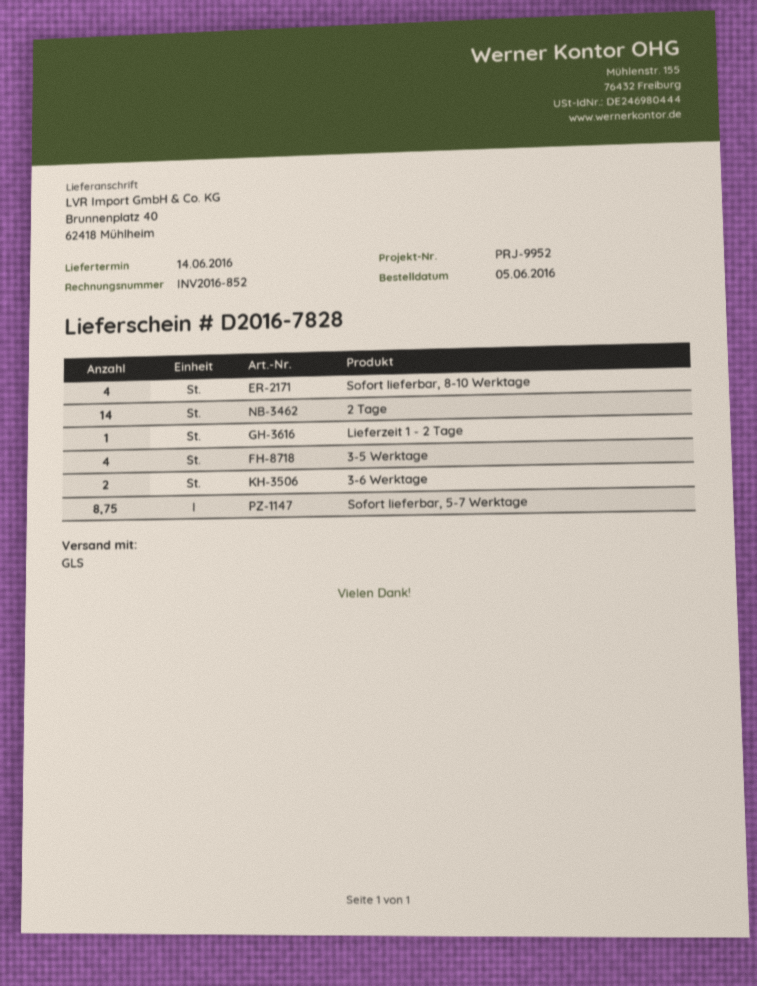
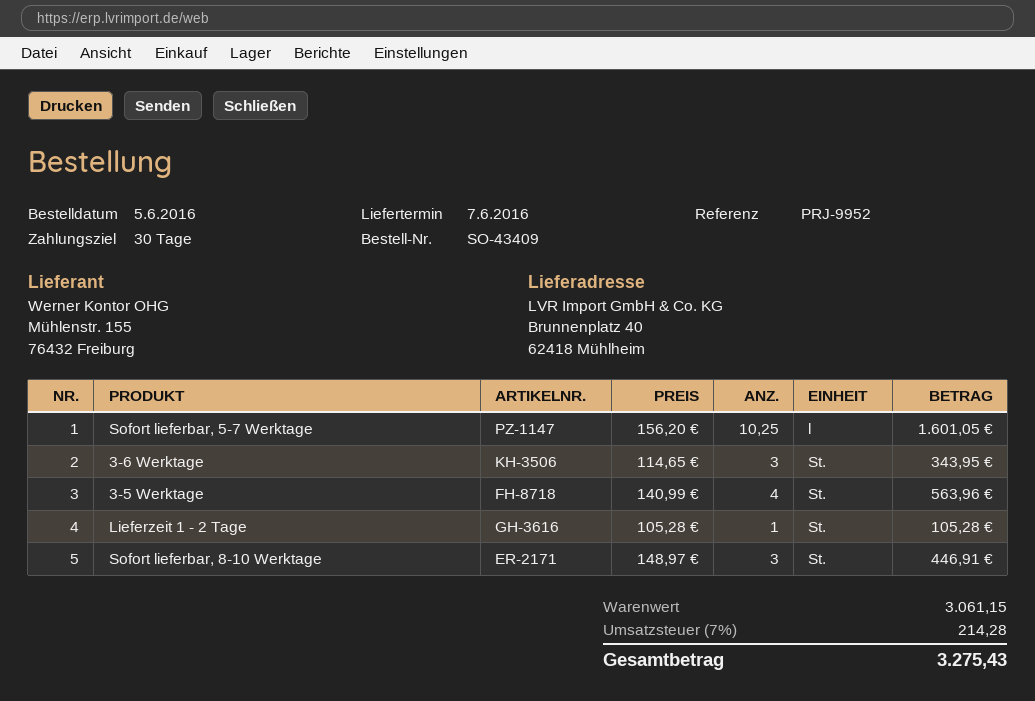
delivery date: 2016-06-14 -> 2016-06-07
Sofort lieferbar, 8-10 Werktage: 4 -> 3
2 Tage: 14 -> none
3-6 Werktage: 2 -> 3
Sofort lieferbar, 5-7 Werktage: 8.75 -> 10.25

